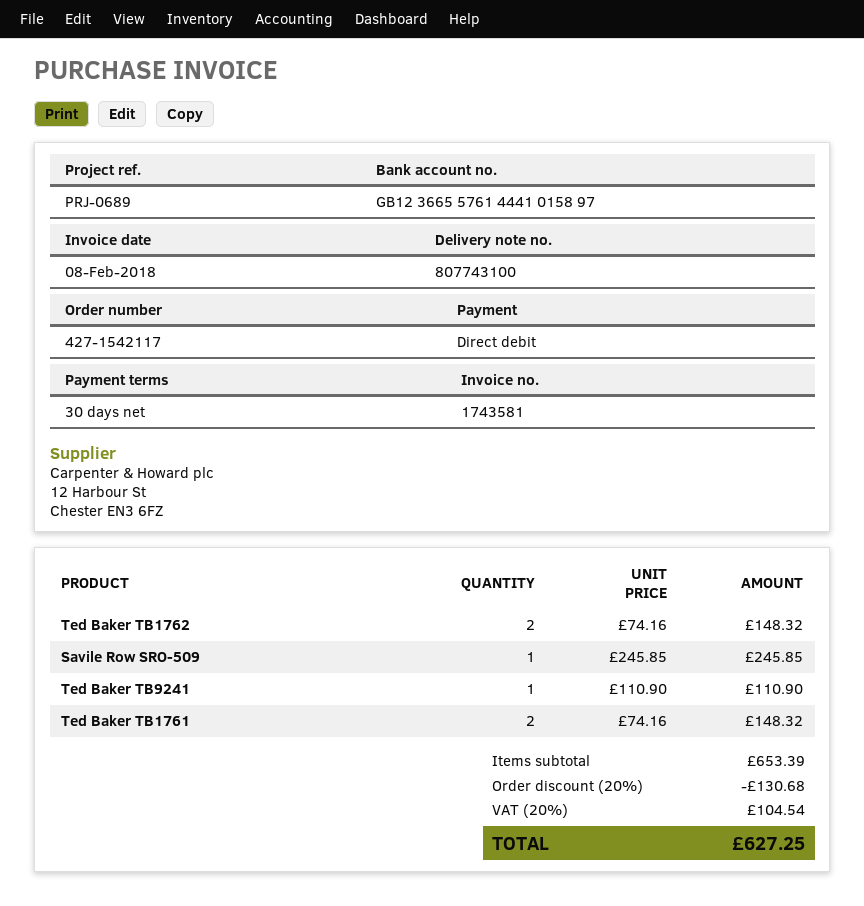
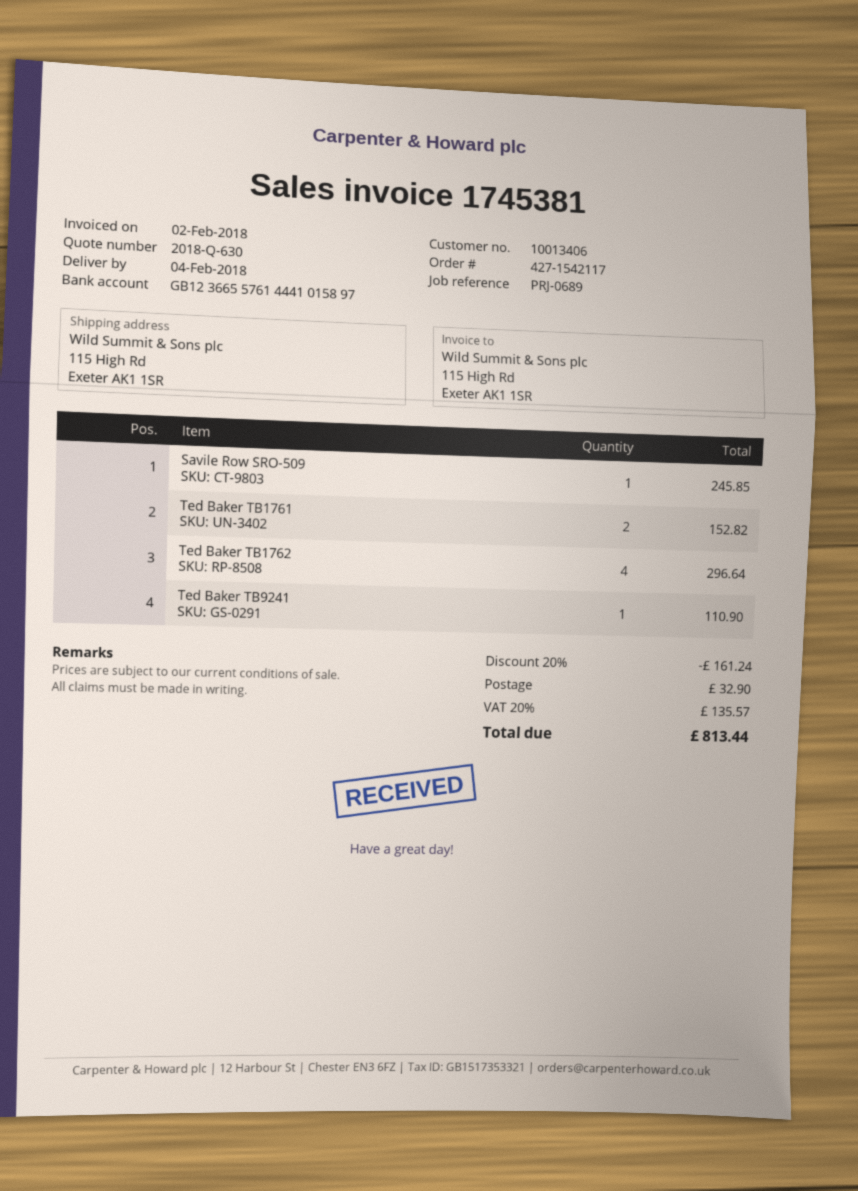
invoice number: 1743581 -> 1745381
invoice date: 2018-02-08 -> 2018-02-02
Ted Baker TB1762: 2 for 148.32 -> 4 for 296.64
Ted Baker TB1761: 2 for 148.32 -> 2 for 152.82
discount: 20% = 130.68 -> 20% = 161.24
shipping: none -> 32.90
tax: 20% = 104.54 -> 20% = 135.57
total: 627.25 -> 813.44

